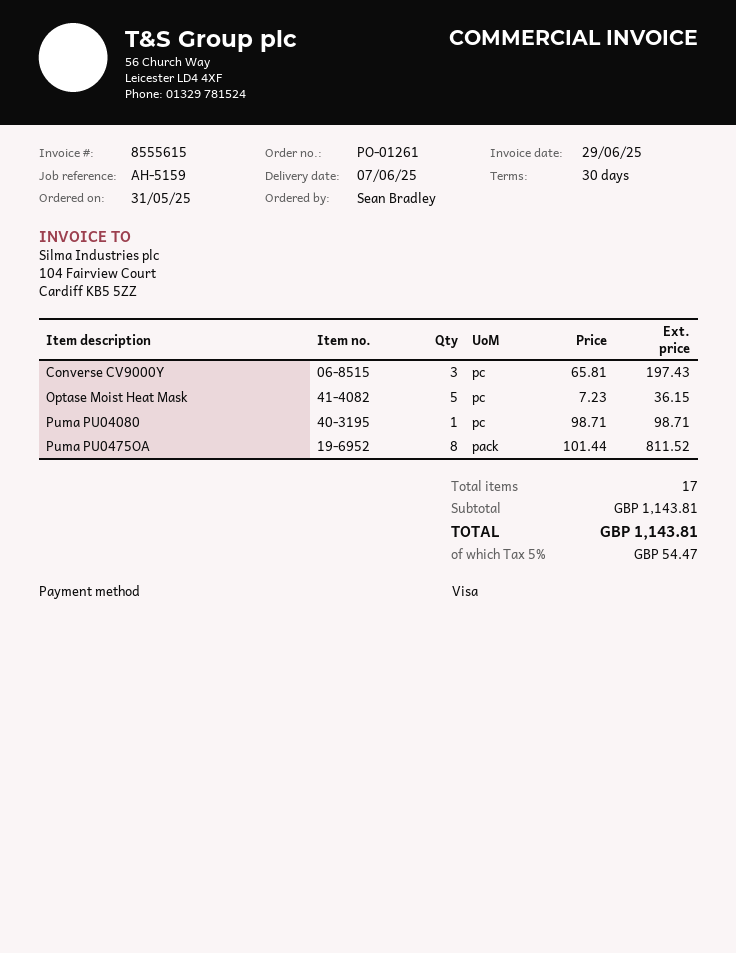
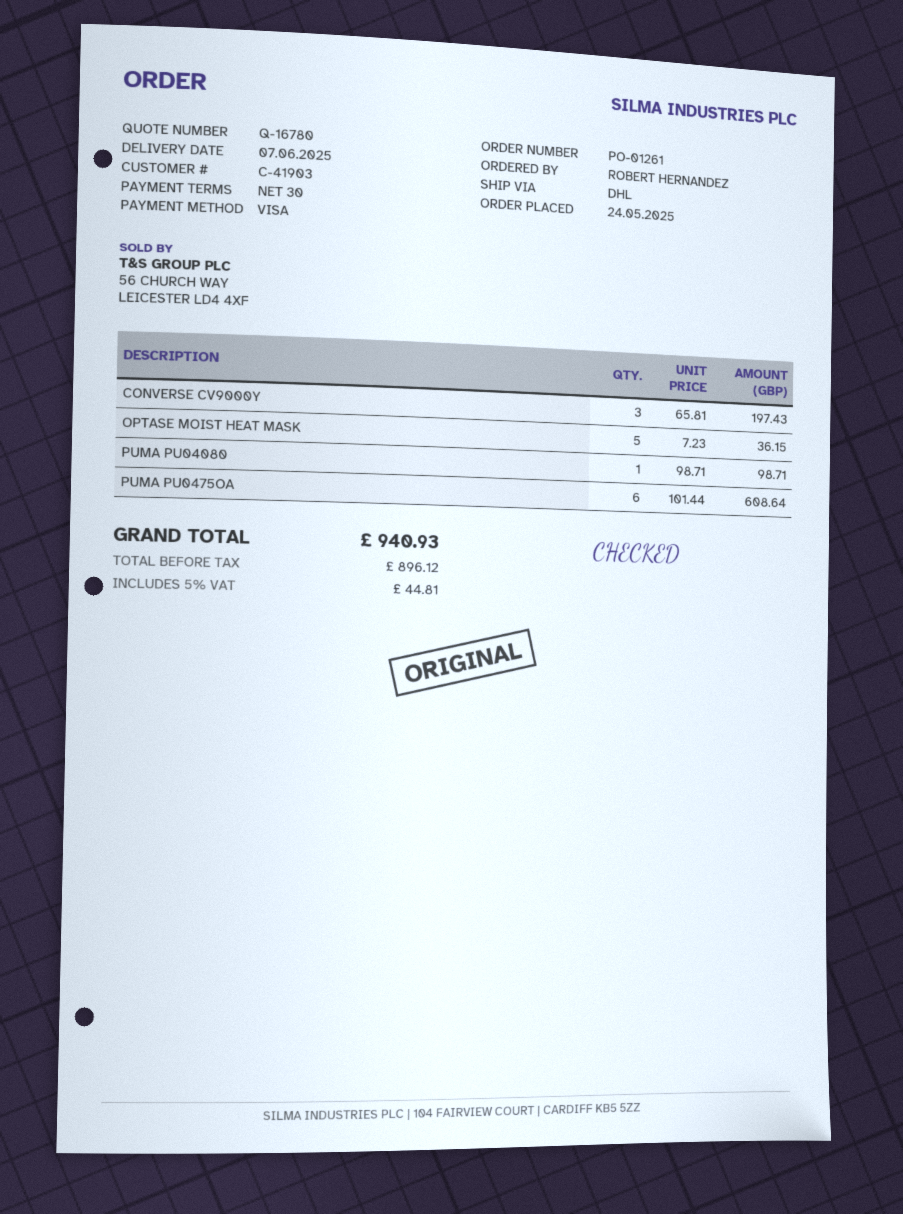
order date: 2025-05-31 -> 2025-05-24
ordered by: Sean Bradley -> ROBERT HERNANDEZ
Puma PU0475OA: 8 x 101.44 = 811.52 -> 6 x 101.44 = 608.64
tax: 5% = 54.47 -> 5% = 44.81
total: 1143.81 -> 940.93

